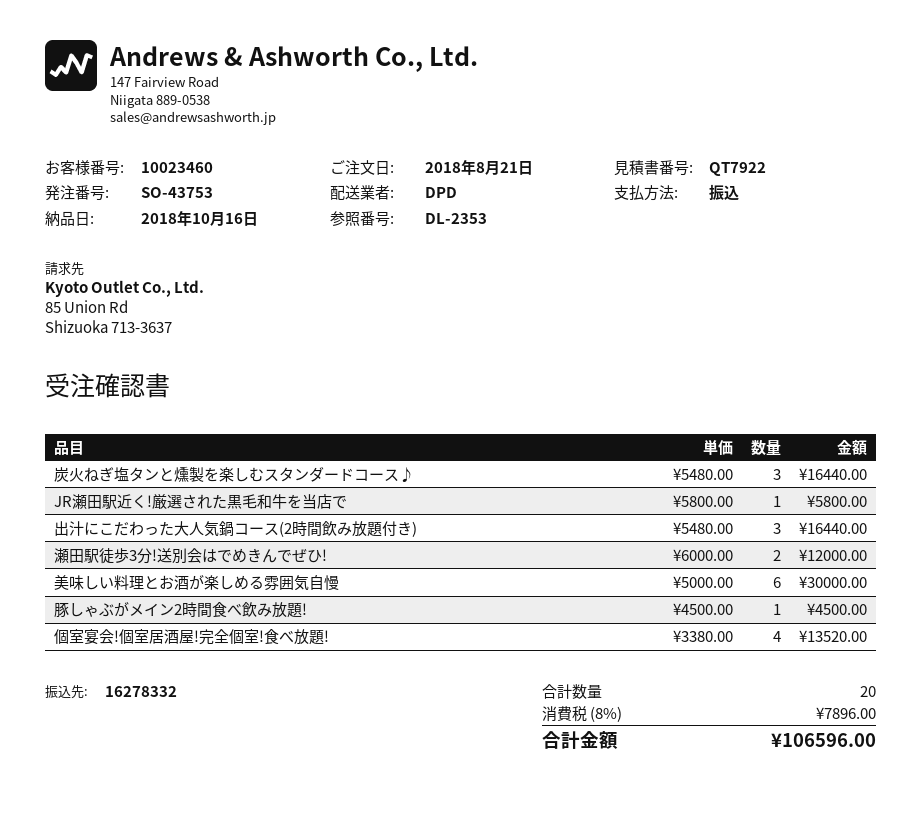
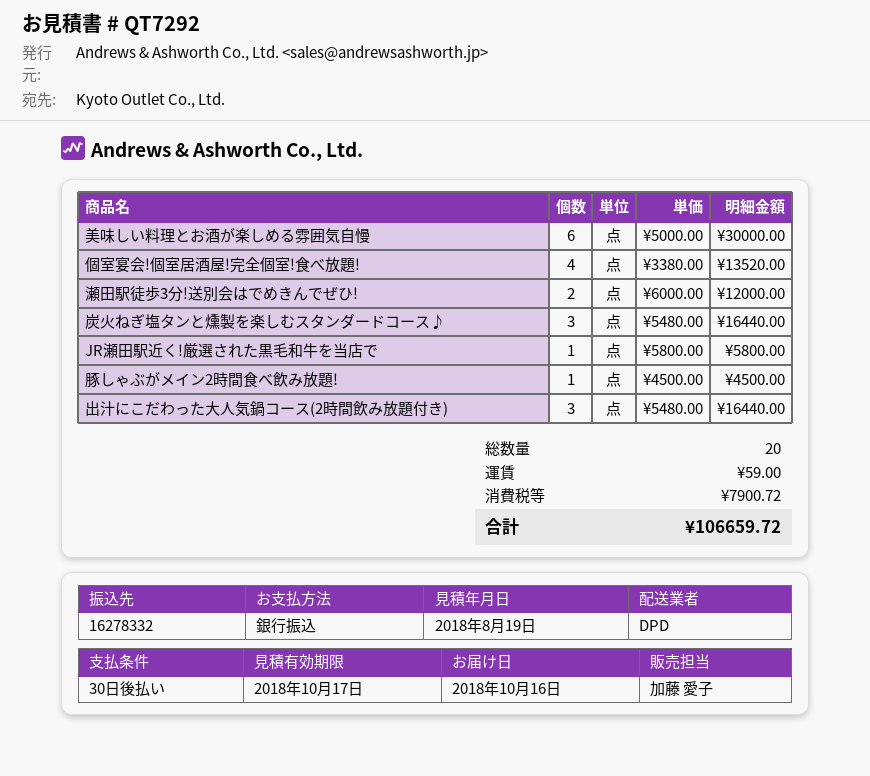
quote number: QT7922 -> QT7292
shipping: none -> 59.00
tax: 7896.00 -> 7900.72
total: 106596.00 -> 106659.72

